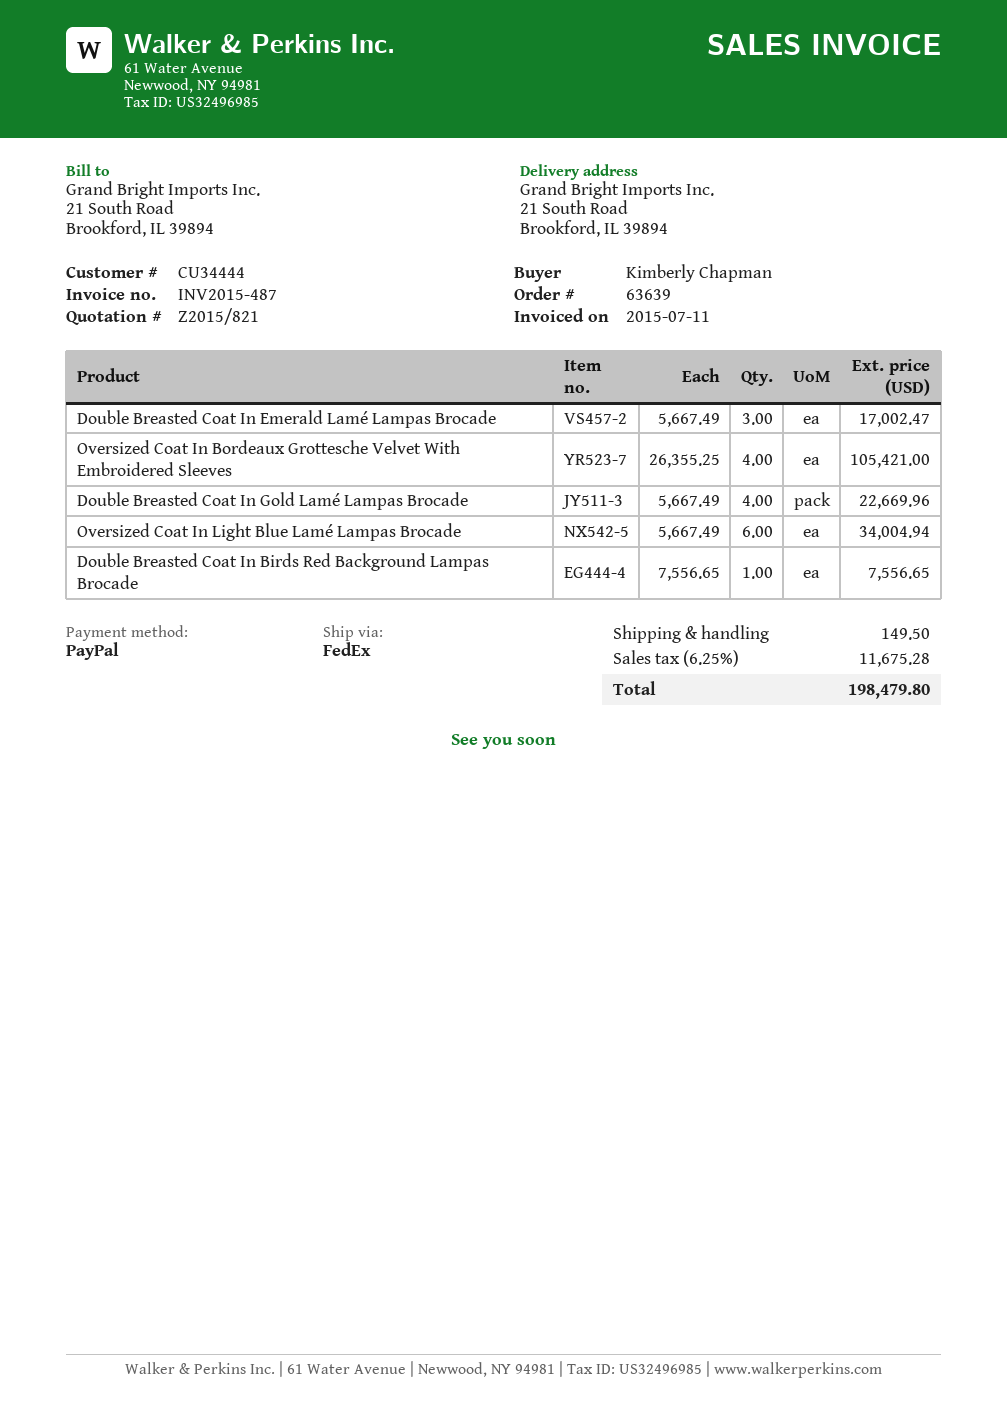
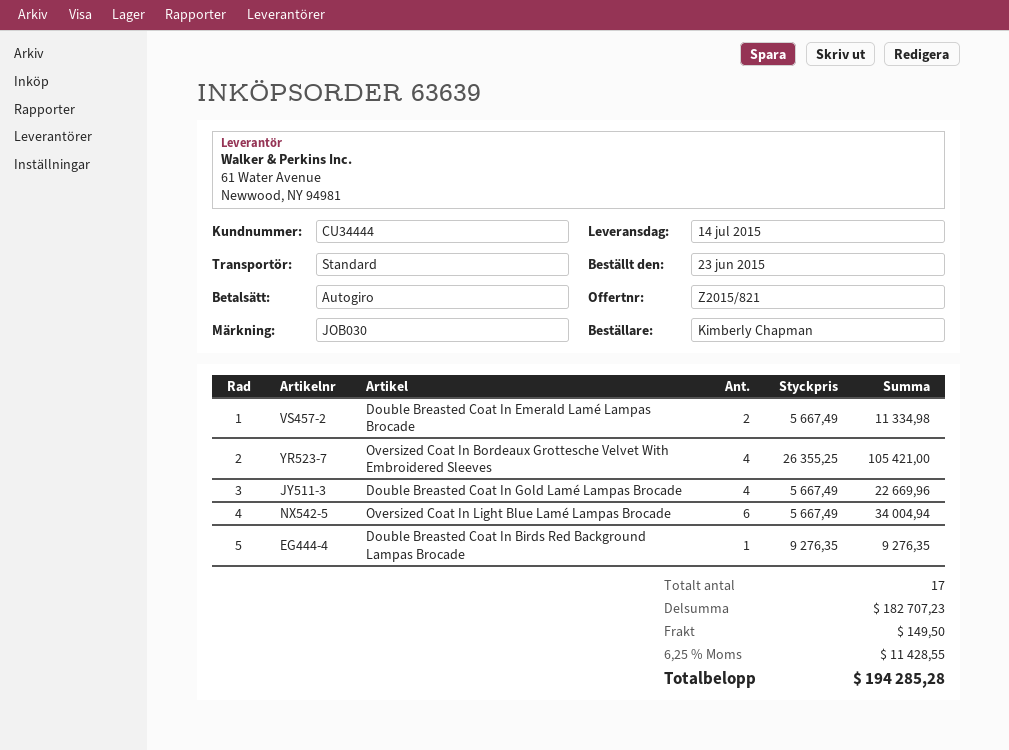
payment method: PayPal -> direct debit
shipping method: FedEx -> standard
Double Breasted Coat In Emerald Lamé Lampas Brocade: 3 x 5667.49 = 17002.47 -> 2 x 5667.49 = 11334.98
Double Breasted Coat In Birds Red Background Lampas Brocade: 1 x 7556.65 = 7556.65 -> 1 x 9276.35 = 9276.35
tax: 6.25% = 11675.28 -> 6.25% = 11428.55
total: 198479.80 -> 194285.28

